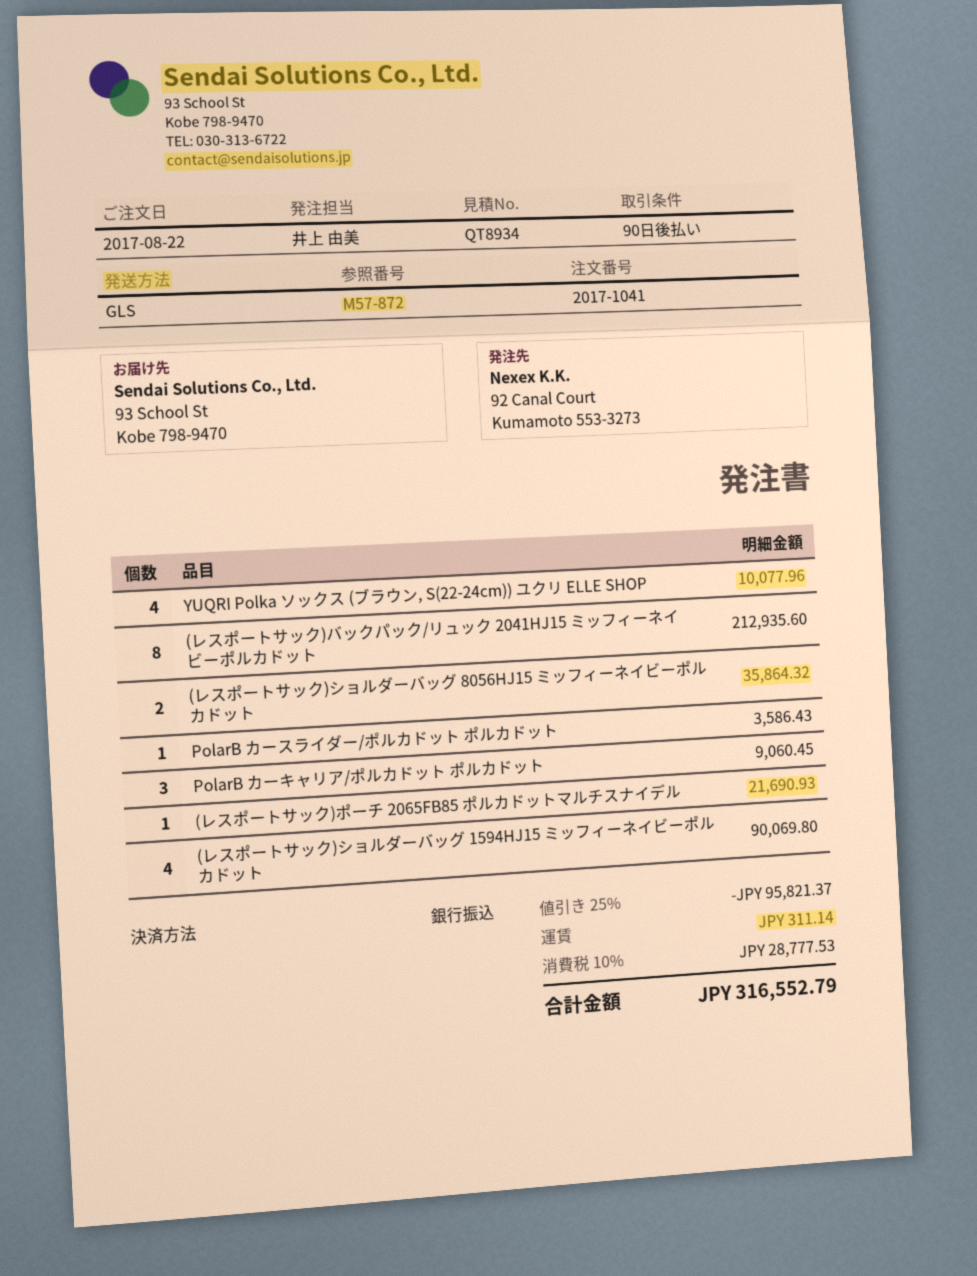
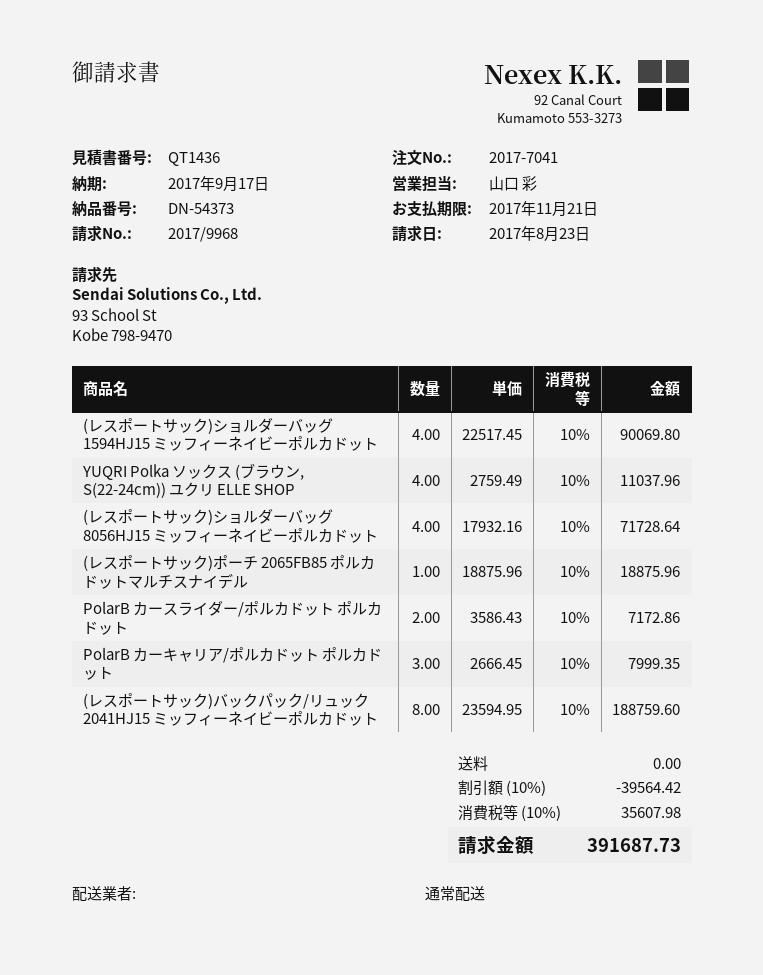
quote number: QT8934 -> QT1436
order number: 2017-1041 -> 2017-7041
shipping method: GLS -> standard
YUQRI Polka ソックス (ブラウン, S(22-24cm)) ユクリ ELLE SHOP: 4 for 10077.96 -> 4 for 11037.96
(レスポートサック)バックパック/リュック 2041HJ15 ミッフィーネイビーポルカドット: 8 for 212935.60 -> 8 for 188759.60
(レスポートサック)ショルダーバッグ 8056HJ15 ミッフィーネイビーポルカドット: 2 for 35864.32 -> 4 for 71728.64
PolarB カースライダー/ポルカドット ポルカドット: 1 for 3586.43 -> 2 for 7172.86
PolarB カーキャリア/ポルカドット ポルカドット: 3 for 9060.45 -> 3 for 7999.35
(レスポートサック)ポーチ 2065FB85 ポルカドットマルチスナイデル: 1 for 21690.93 -> 1 for 18875.96
discount: 25% = 95821.37 -> 10% = 39564.42
shipping: 311.14 -> 0.00
tax: 10% = 28777.53 -> 10% = 35607.98
total: 316552.79 -> 391687.73

